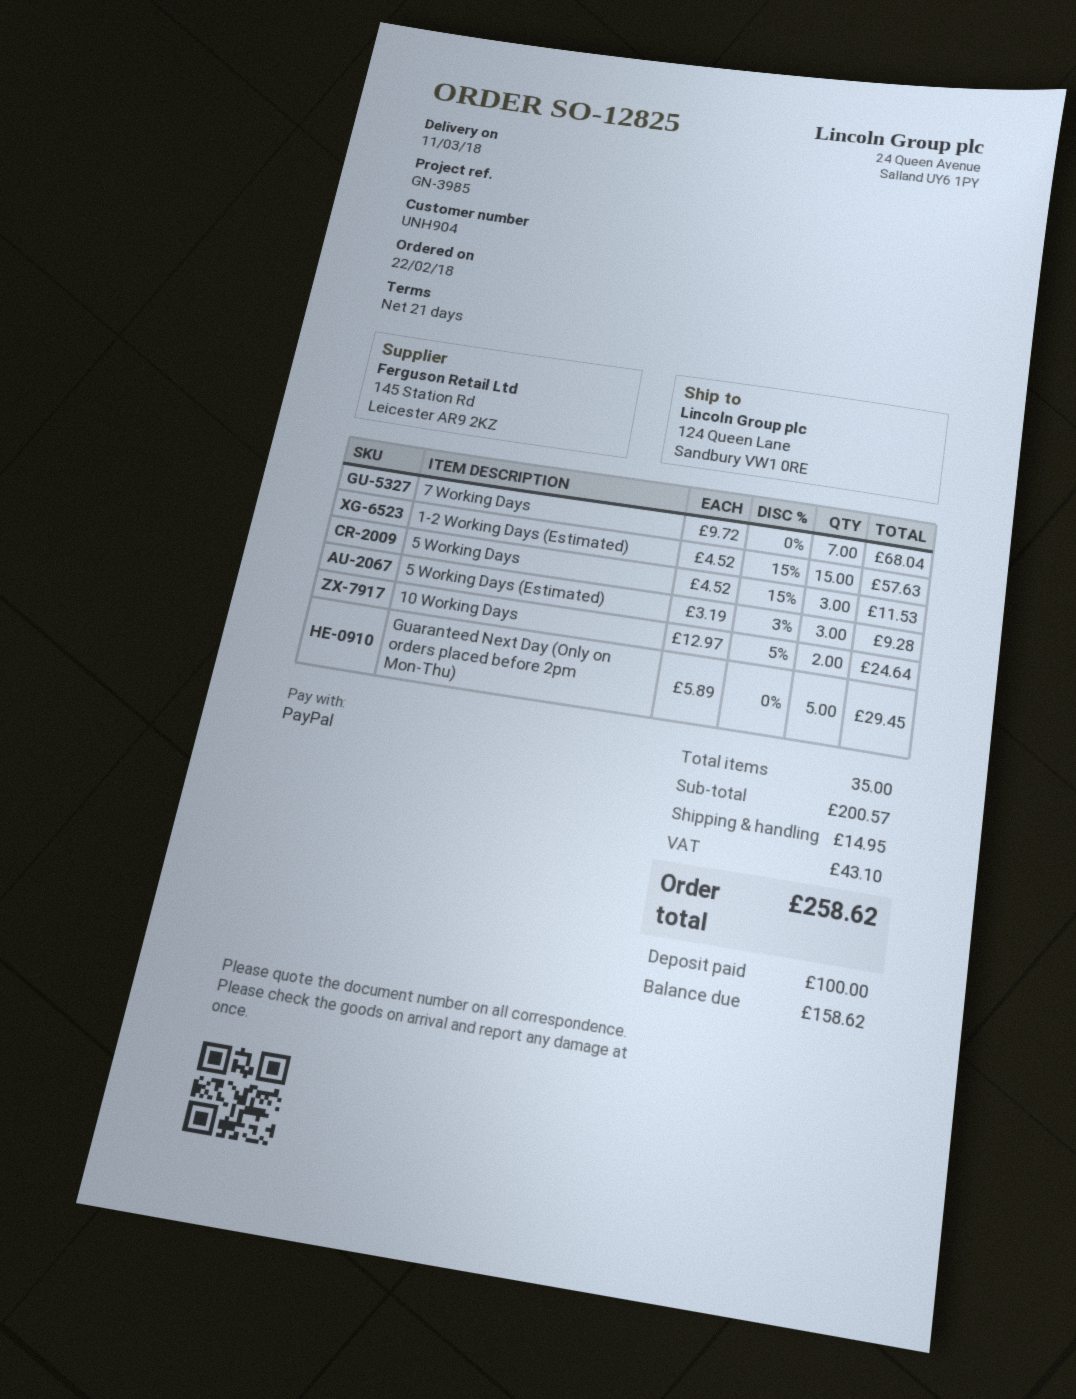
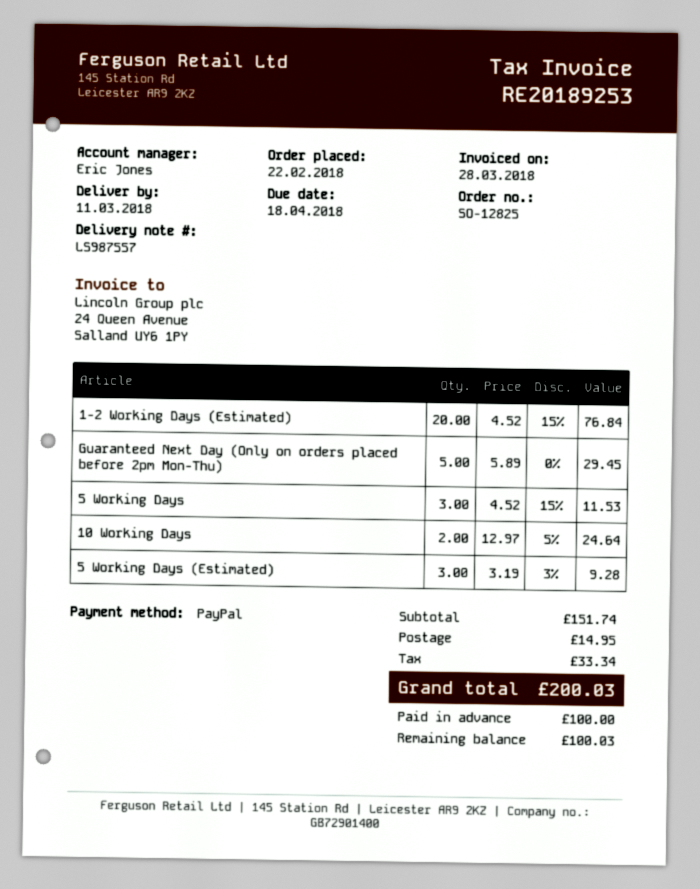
7 Working Days: 7 x 9.72 = 68.04 -> none
1-2 Working Days (Estimated): 15 x 4.52 - 15% = 57.63 -> 20 x 4.52 - 15% = 76.84
subtotal: 200.57 -> 151.74
tax: 43.10 -> 33.34
total: 258.62 -> 200.03
balance: 158.62 -> 100.03

